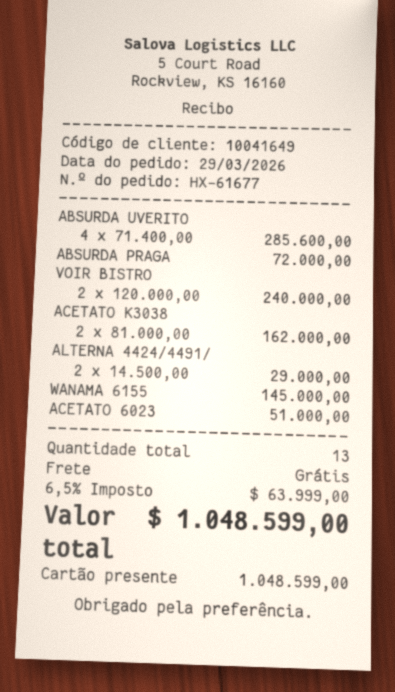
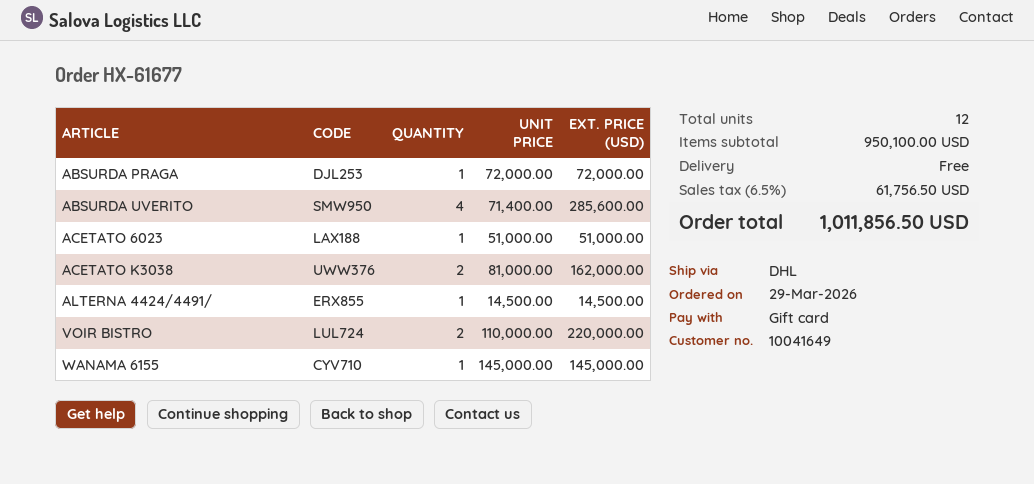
VOIR BISTRO: 2 x 120000.00 = 240000.00 -> 2 x 110000.00 = 220000.00
ALTERNA 4424/4491/: 2 x 14500.00 = 29000.00 -> 1 x 14500.00 = 14500.00
total quantity: 13 -> 12
tax: 6.5% = 63999.00 -> 6.5% = 61756.50
total: 1048599.00 -> 1011856.50

